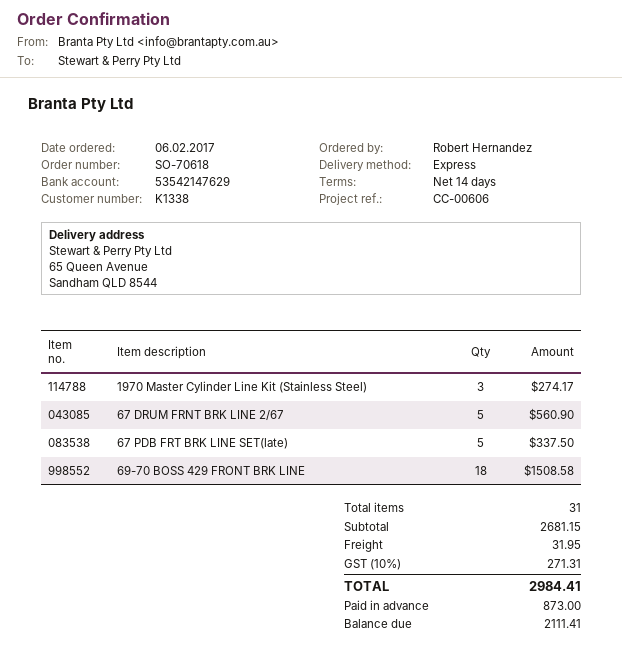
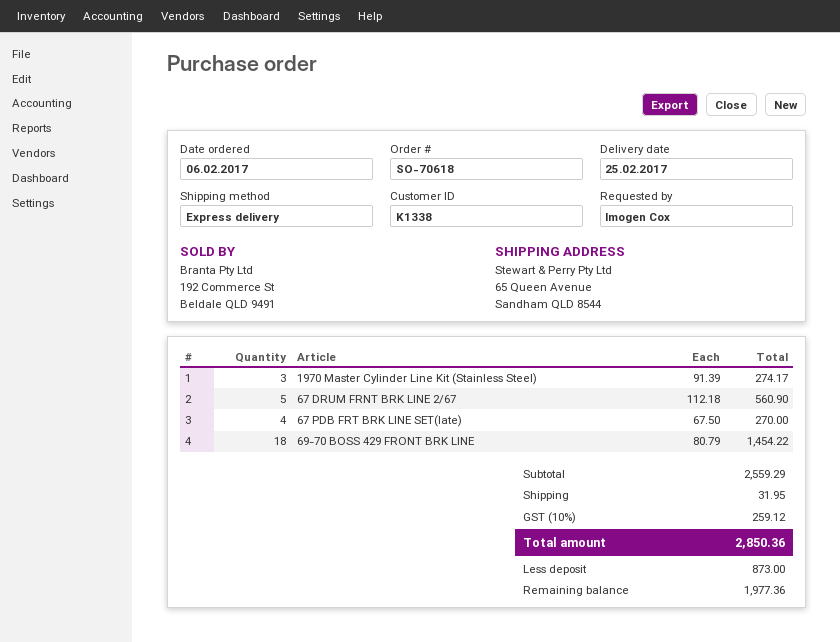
ordered by: Robert Hernandez -> Imogen Cox
67 PDB FRT BRK LINE SET(late): 5 for 337.50 -> 4 for 270.00
69-70 BOSS 429 FRONT BRK LINE: 18 for 1508.58 -> 18 for 1454.22
subtotal: 2681.15 -> 2559.29
tax: 10% = 271.31 -> 10% = 259.12
total: 2984.41 -> 2850.36
balance: 2111.41 -> 1977.36

